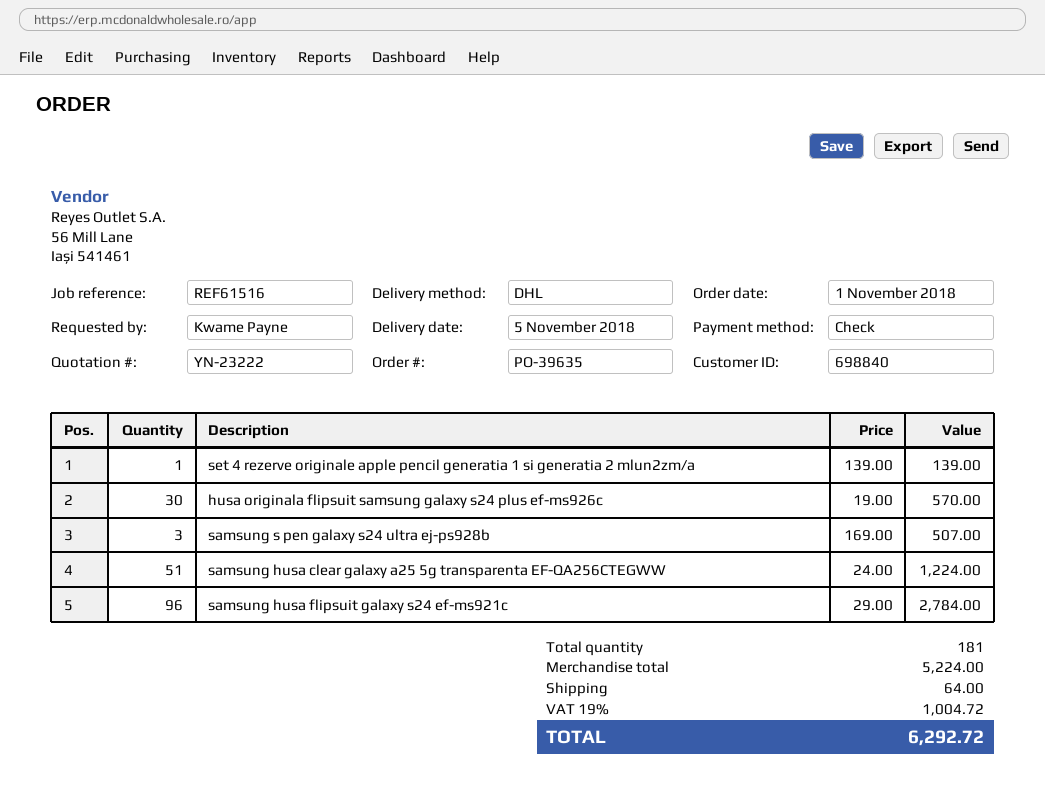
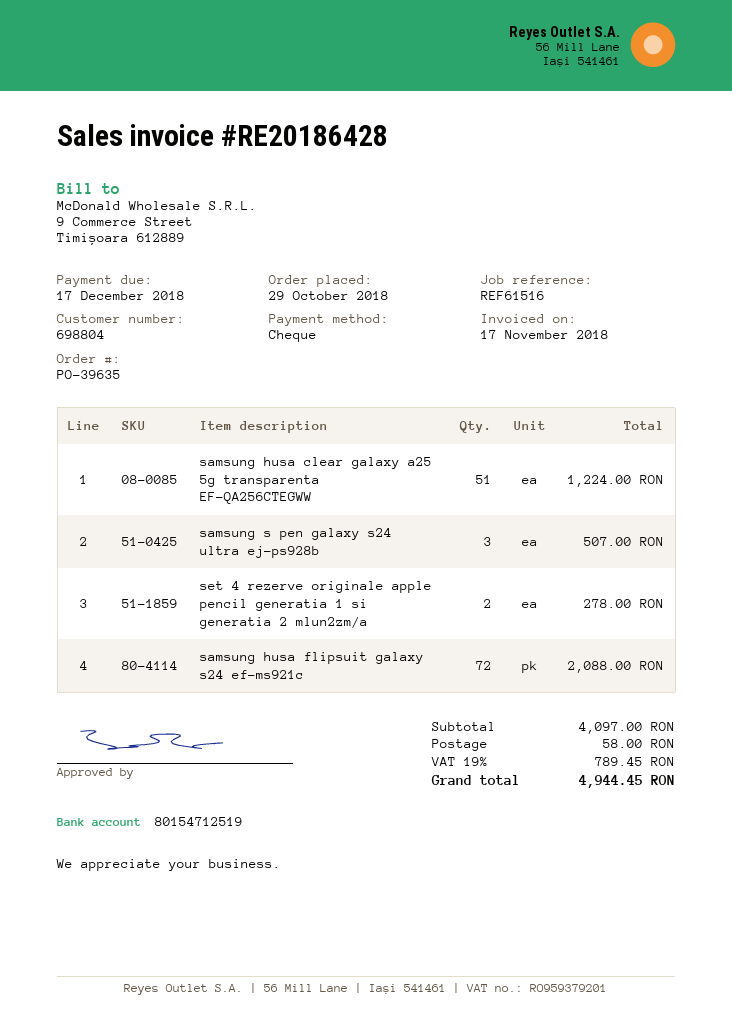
order date: 2018-11-01 -> 2018-10-29
customer number: 698840 -> 698804
set 4 rezerve originale apple pencil generatia 1 si generatia 2 mlun2zm/a: 1 for 139.00 -> 2 for 278.00
husa originala flipsuit samsung galaxy s24 plus ef-ms926c: 30 for 570.00 -> none
samsung husa flipsuit galaxy s24 ef-ms921c: 96 for 2784.00 -> 72 for 2088.00
subtotal: 5224.00 -> 4097.00
shipping: 64.00 -> 58.00
tax: 19% = 1004.72 -> 19% = 789.45
total: 6292.72 -> 4944.45

